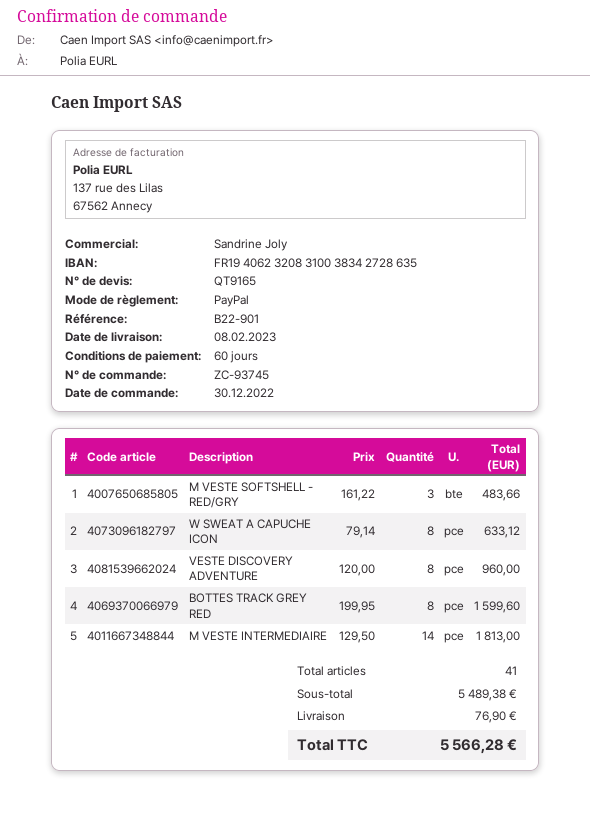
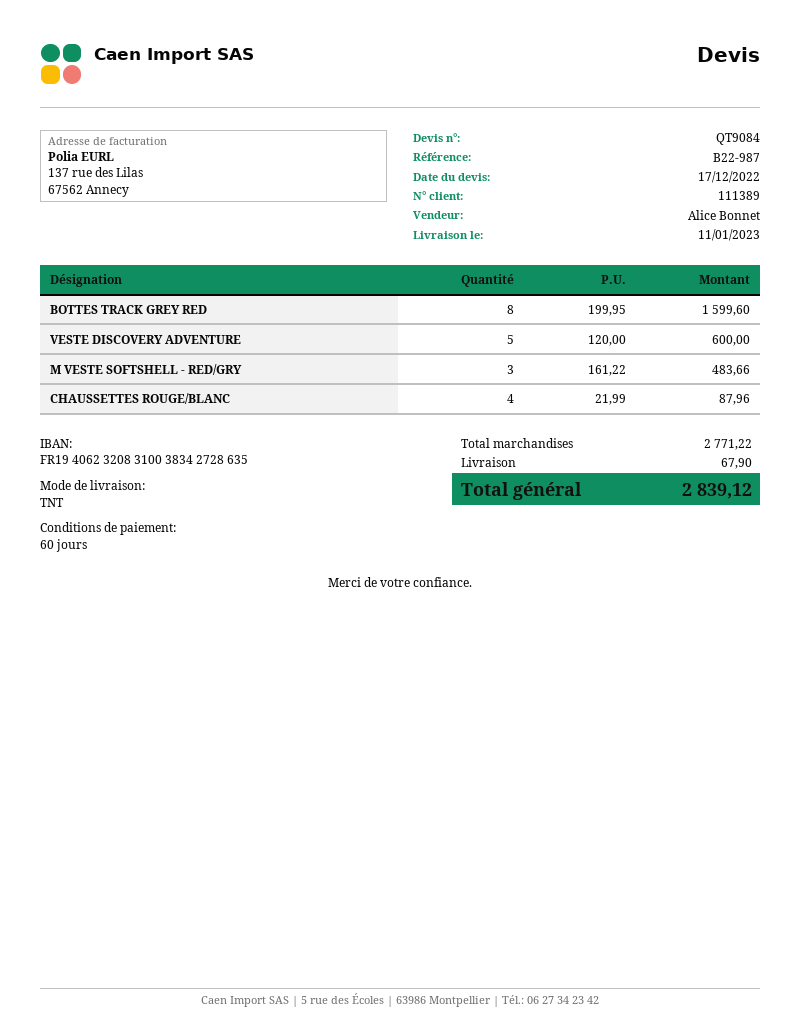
quote number: QT9165 -> QT9084
delivery date: 2023-02-08 -> 2023-01-11
reference: B22-901 -> B22-987
sales rep: Sandrine Joly -> Alice Bonnet
W SWEAT A CAPUCHE ICON: 8 x 79.14 = 633.12 -> none
VESTE DISCOVERY ADVENTURE: 8 x 120.00 = 960.00 -> 5 x 120.00 = 600.00
M VESTE INTERMEDIAIRE: 14 x 129.50 = 1813.00 -> none
CHAUSSETTES ROUGE/BLANC: none -> 4 x 21.99 = 87.96
subtotal: 5489.38 -> 2771.22
shipping: 76.90 -> 67.90
total: 5566.28 -> 2839.12

